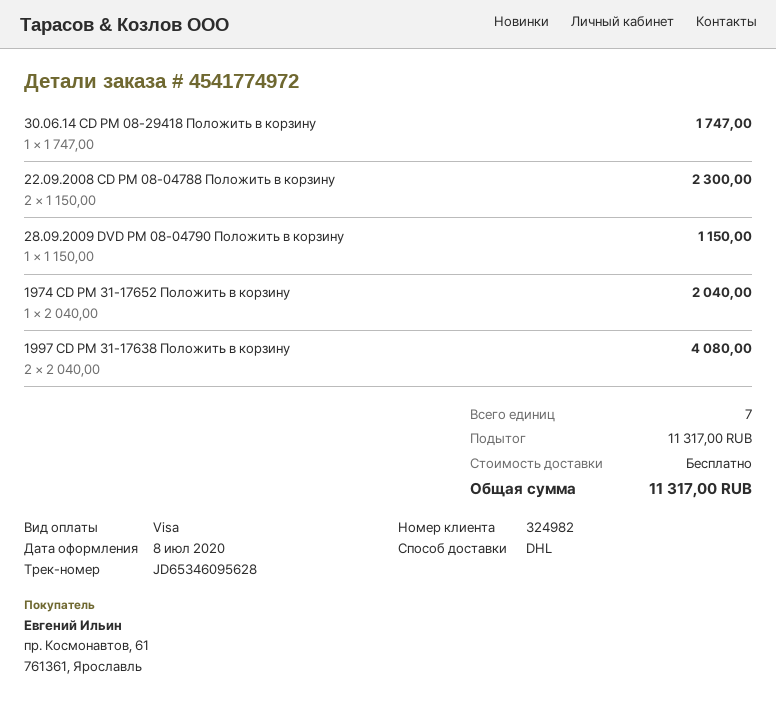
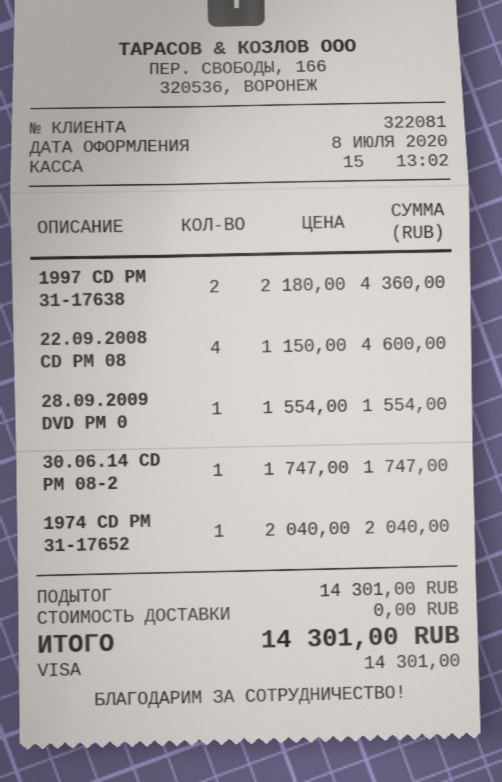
customer number: 324982 -> 322081
22.09.2008 CD PM 08-04788 Положить в корзину: 2 x 1150.00 = 2300.00 -> 4 x 1150.00 = 4600.00
28.09.2009 DVD PM 08-04790 Положить в корзину: 1 x 1150.00 = 1150.00 -> 1 x 1554.00 = 1554.00
1997 CD PM 31-17638 Положить в корзину: 2 x 2040.00 = 4080.00 -> 2 x 2180.00 = 4360.00
subtotal: 11317.00 -> 14301.00
total: 11317.00 -> 14301.00

